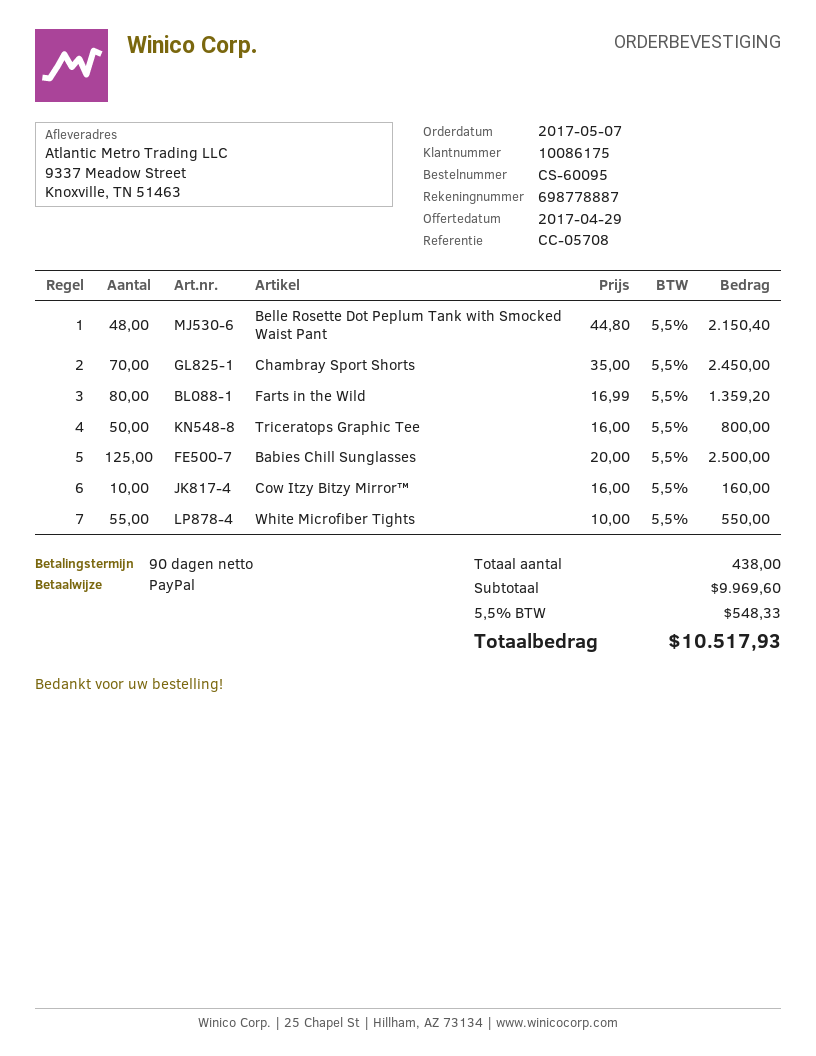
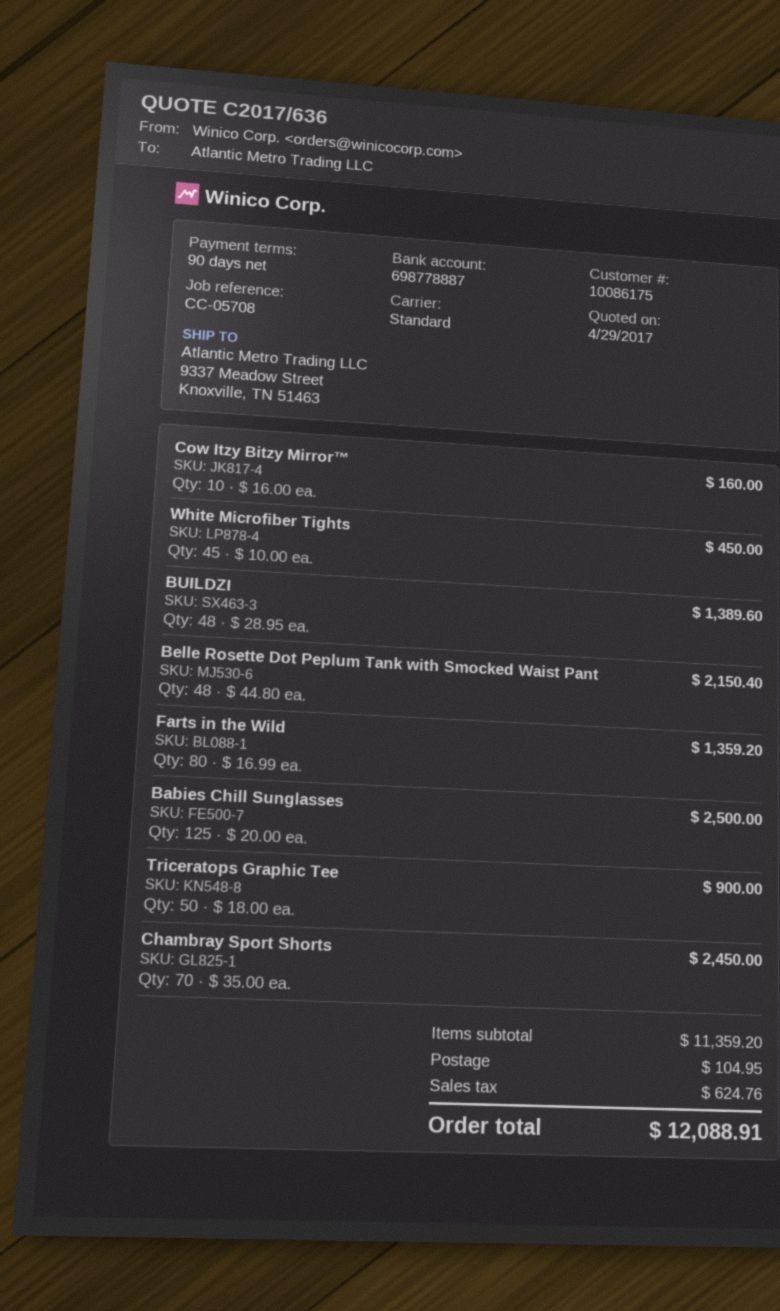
Triceratops Graphic Tee: 50 x 16.00 = 800.00 -> 50 x 18.00 = 900.00
White Microfiber Tights: 55 x 10.00 = 550.00 -> 45 x 10.00 = 450.00
BUILDZI: none -> 48 x 28.95 = 1389.60
subtotal: 9969.60 -> 11359.20
shipping: none -> 104.95
tax: 548.33 -> 624.76
total: 10517.93 -> 12088.91

